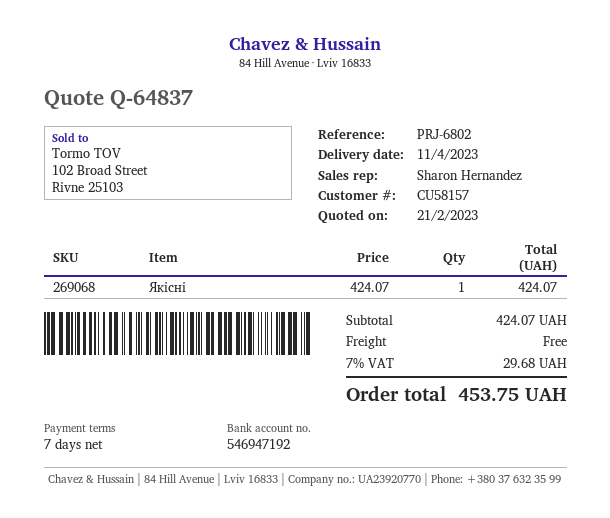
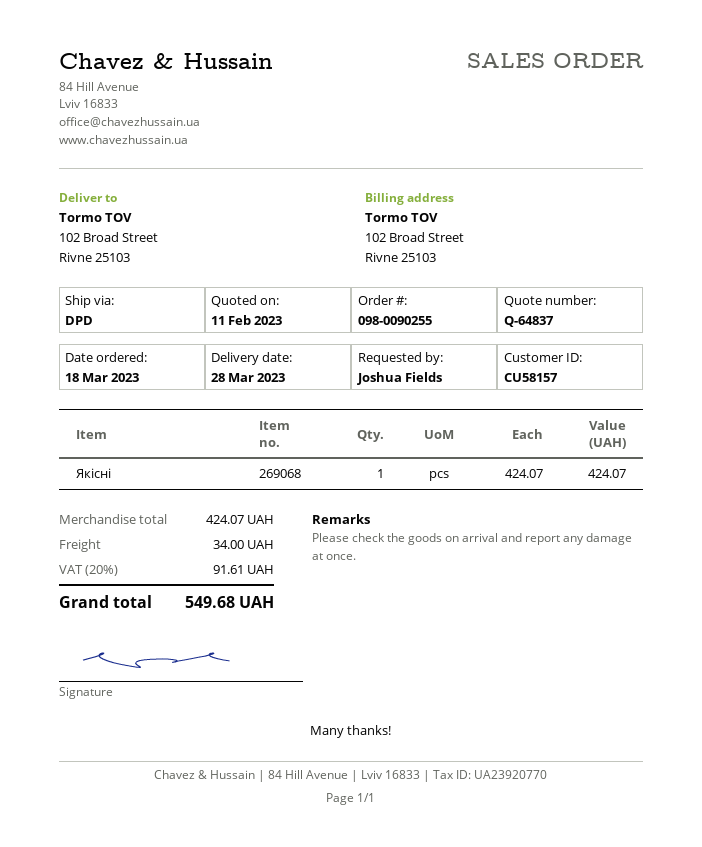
quote date: 2023-02-21 -> 2023-02-11
delivery date: 2023-04-11 -> 2023-03-28
shipping: 0.00 -> 34.00
tax: 7% = 29.68 -> 20% = 91.61
total: 453.75 -> 549.68

